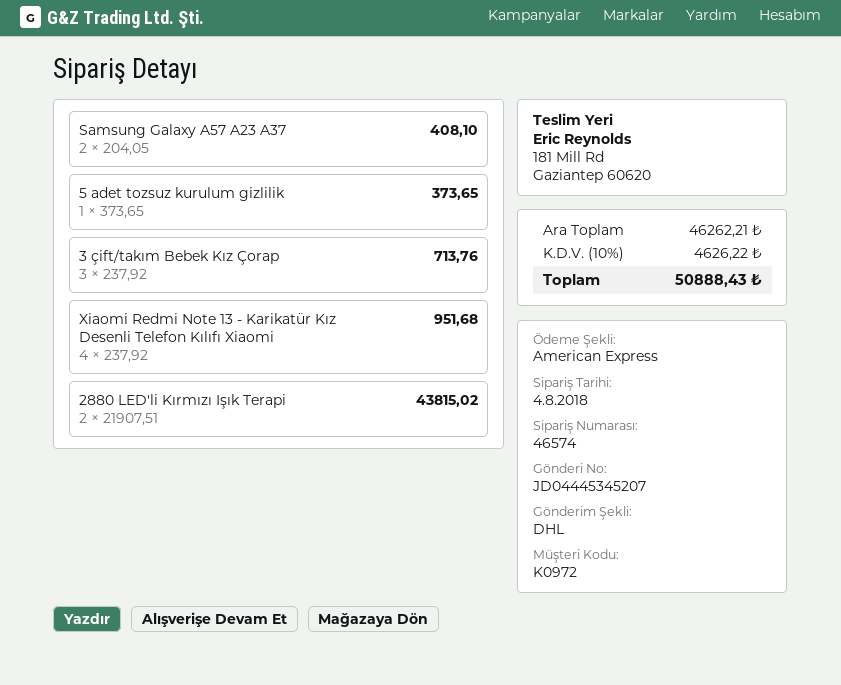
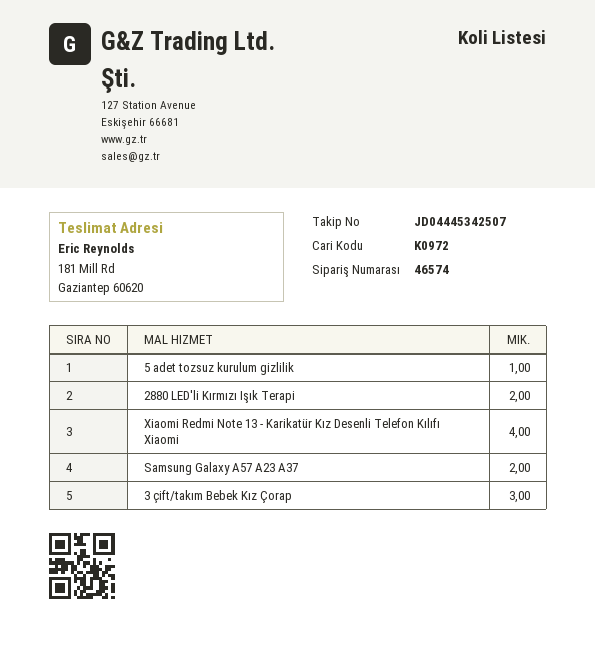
tracking number: JD04445345207 -> JD04445342507

